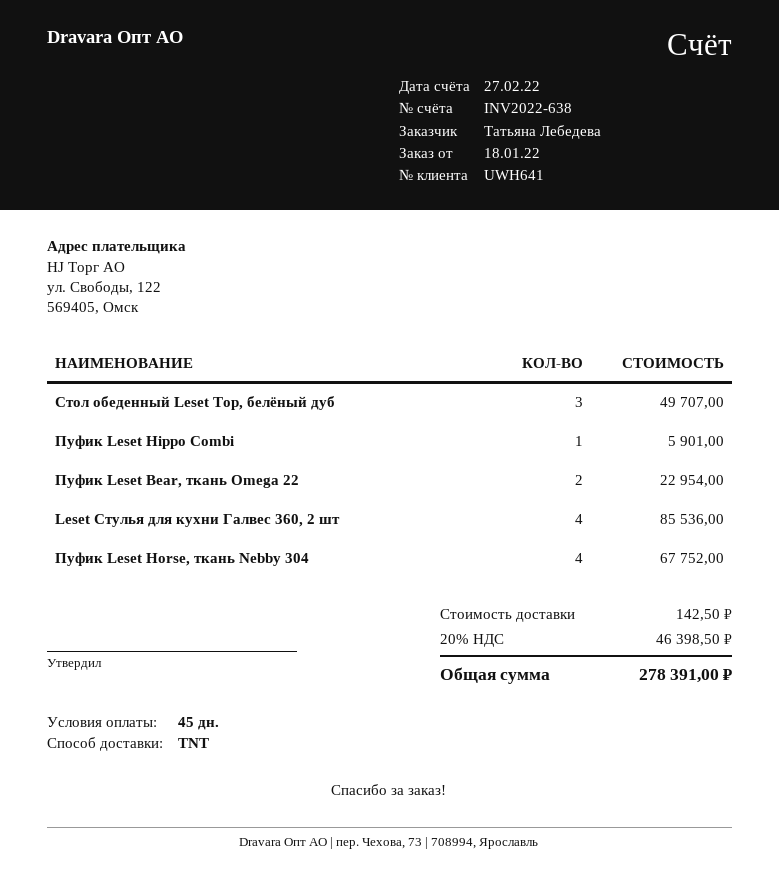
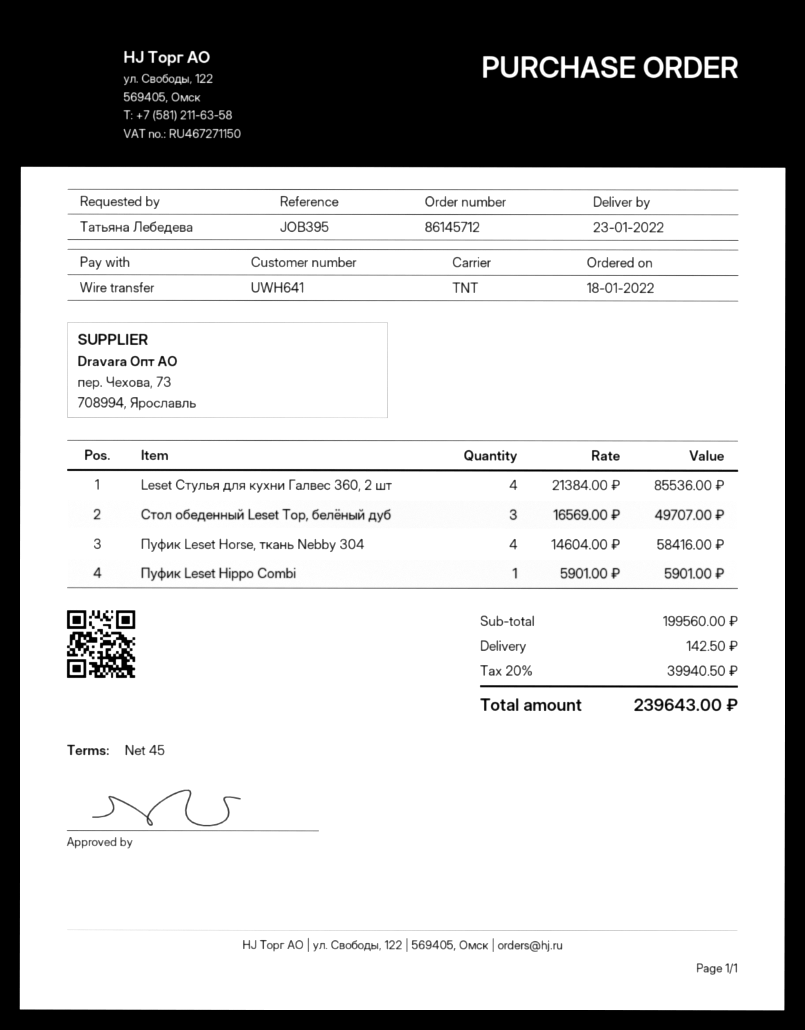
Пуфик Leset Bear, ткань Omega 22: 2 for 22954.00 -> none
Пуфик Leset Horse, ткань Nebby 304: 4 for 67752.00 -> 4 for 58416.00
tax: 20% = 46398.50 -> 20% = 39940.50
total: 278391.00 -> 239643.00

